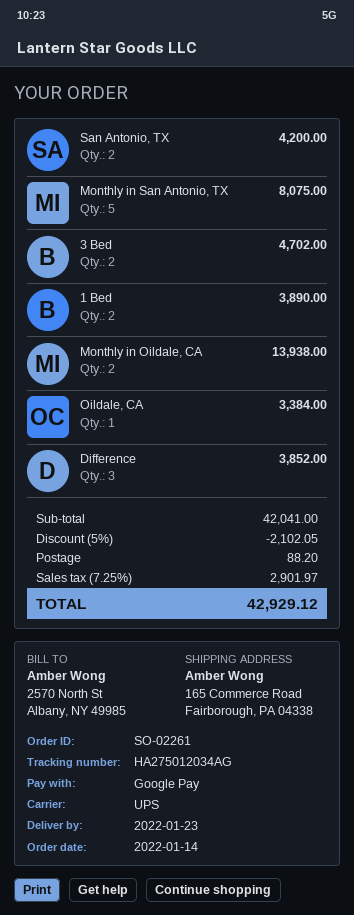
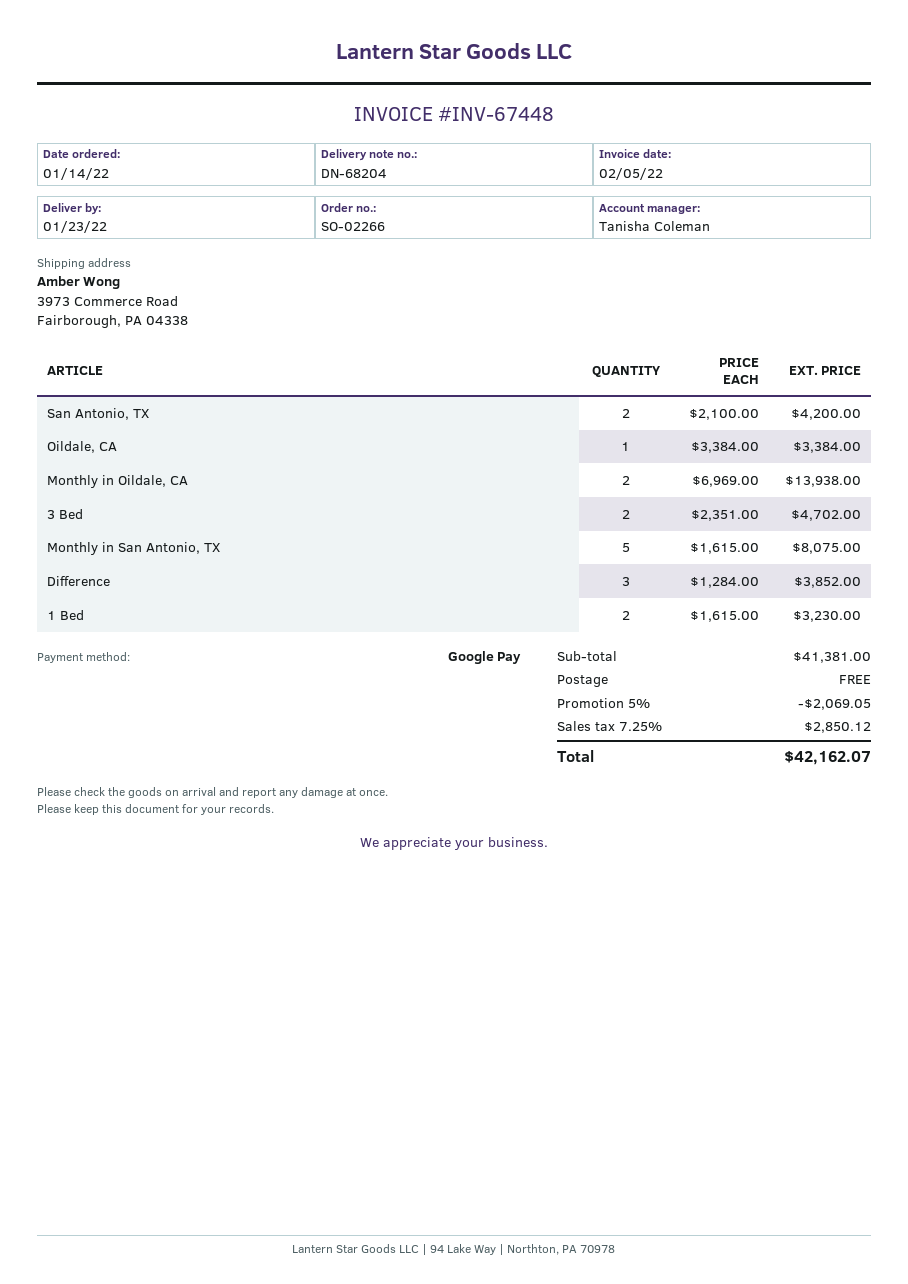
order number: SO-02261 -> SO-02266
ship to: 165 Commerce Road, Fairborough, PA 04338 -> 3973 Commerce Road, Fairborough, PA 04338
1 Bed: 2 for 3890.00 -> 2 for 3230.00
subtotal: 42041.00 -> 41381.00
discount: 5% = 2102.05 -> 5% = 2069.05
shipping: 88.20 -> 0.00
tax: 7.25% = 2901.97 -> 7.25% = 2850.12
total: 42929.12 -> 42162.07

